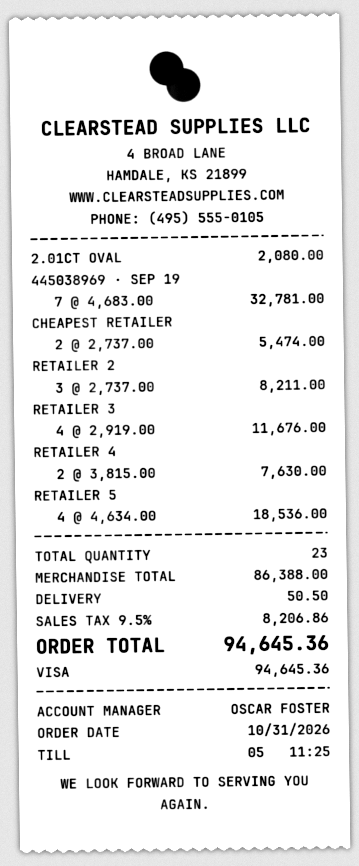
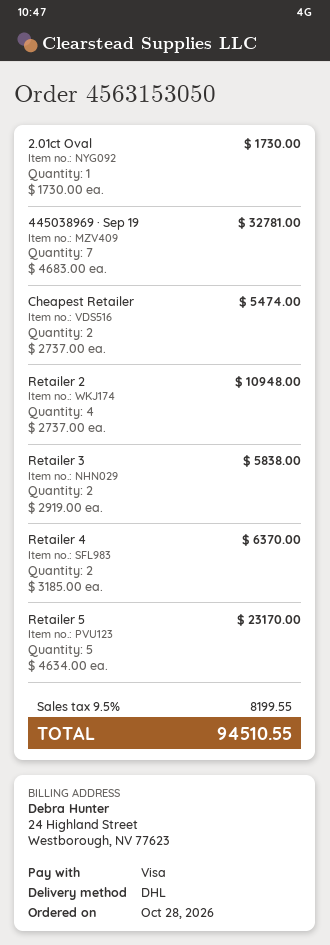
order date: 2026-10-31 -> 2026-10-28
2.01CT OVAL: 1 x 2080.00 = 2080.00 -> 1 x 1730.00 = 1730.00
RETAILER 2: 3 x 2737.00 = 8211.00 -> 4 x 2737.00 = 10948.00
RETAILER 3: 4 x 2919.00 = 11676.00 -> 2 x 2919.00 = 5838.00
RETAILER 4: 2 x 3815.00 = 7630.00 -> 2 x 3185.00 = 6370.00
RETAILER 5: 4 x 4634.00 = 18536.00 -> 5 x 4634.00 = 23170.00
shipping: 50.50 -> none
tax: 9.5% = 8206.86 -> 9.5% = 8199.55
total: 94645.36 -> 94510.55

